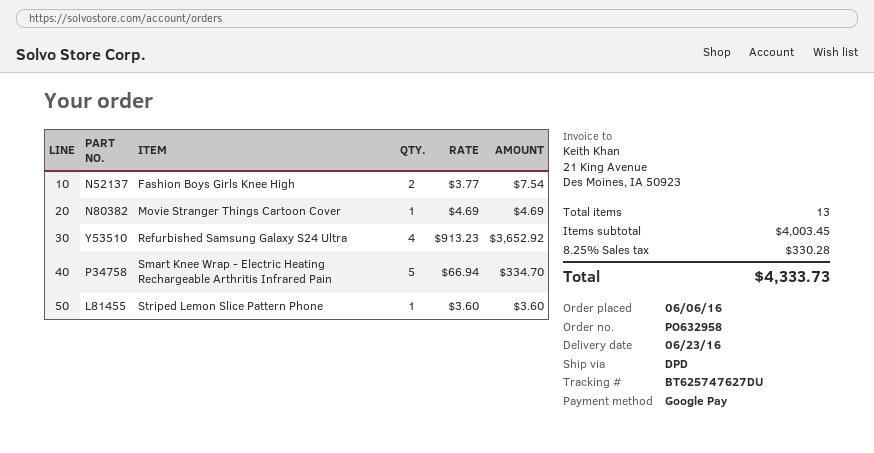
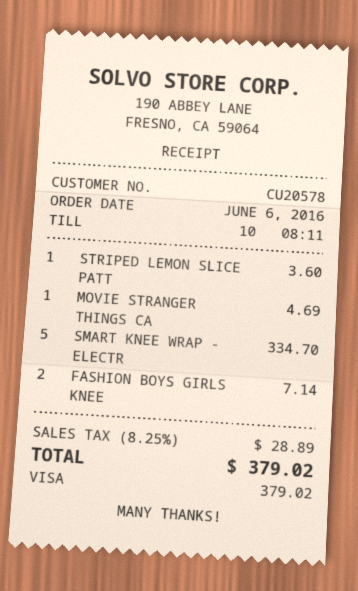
payment method: Google Pay -> Visa
Fashion Boys Girls Knee High: 2 for 7.54 -> 2 for 7.14
Refurbished Samsung Galaxy S24 Ultra: 4 for 3652.92 -> none
tax: 8.25% = 330.28 -> 8.25% = 28.89
total: 4333.73 -> 379.02

